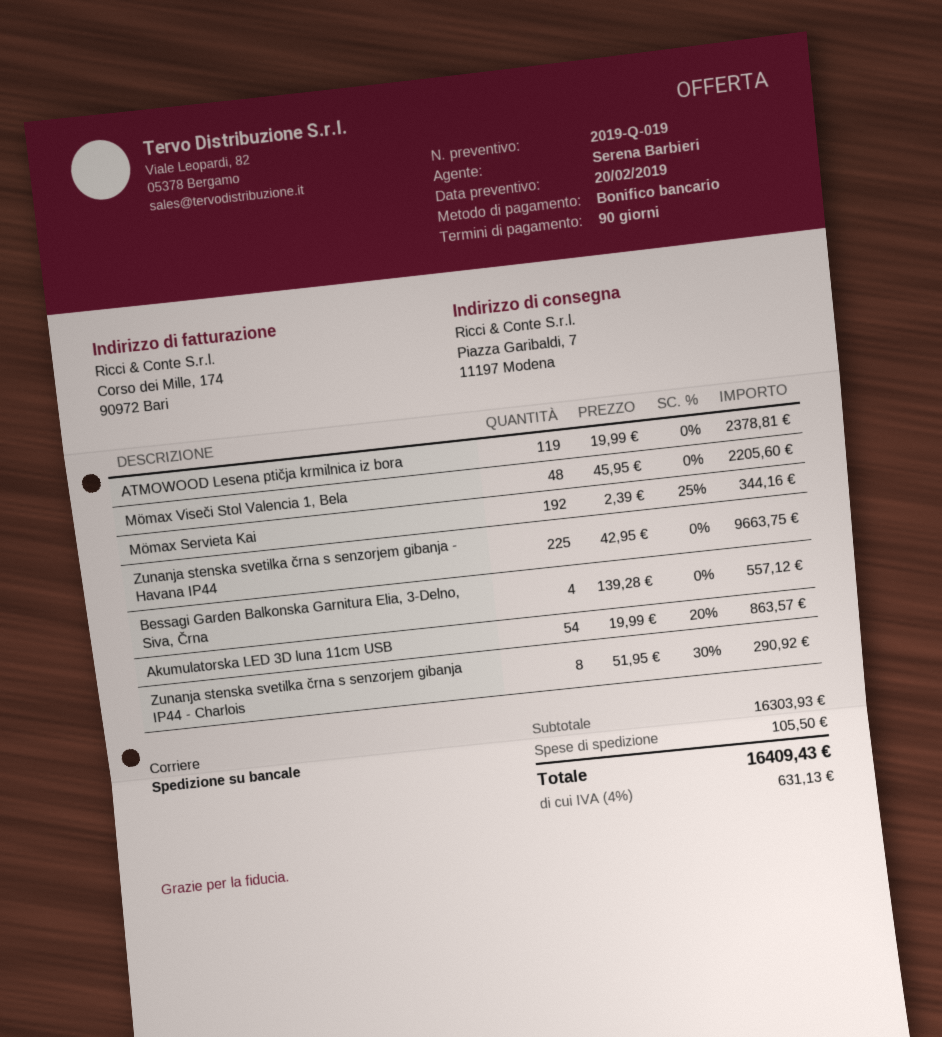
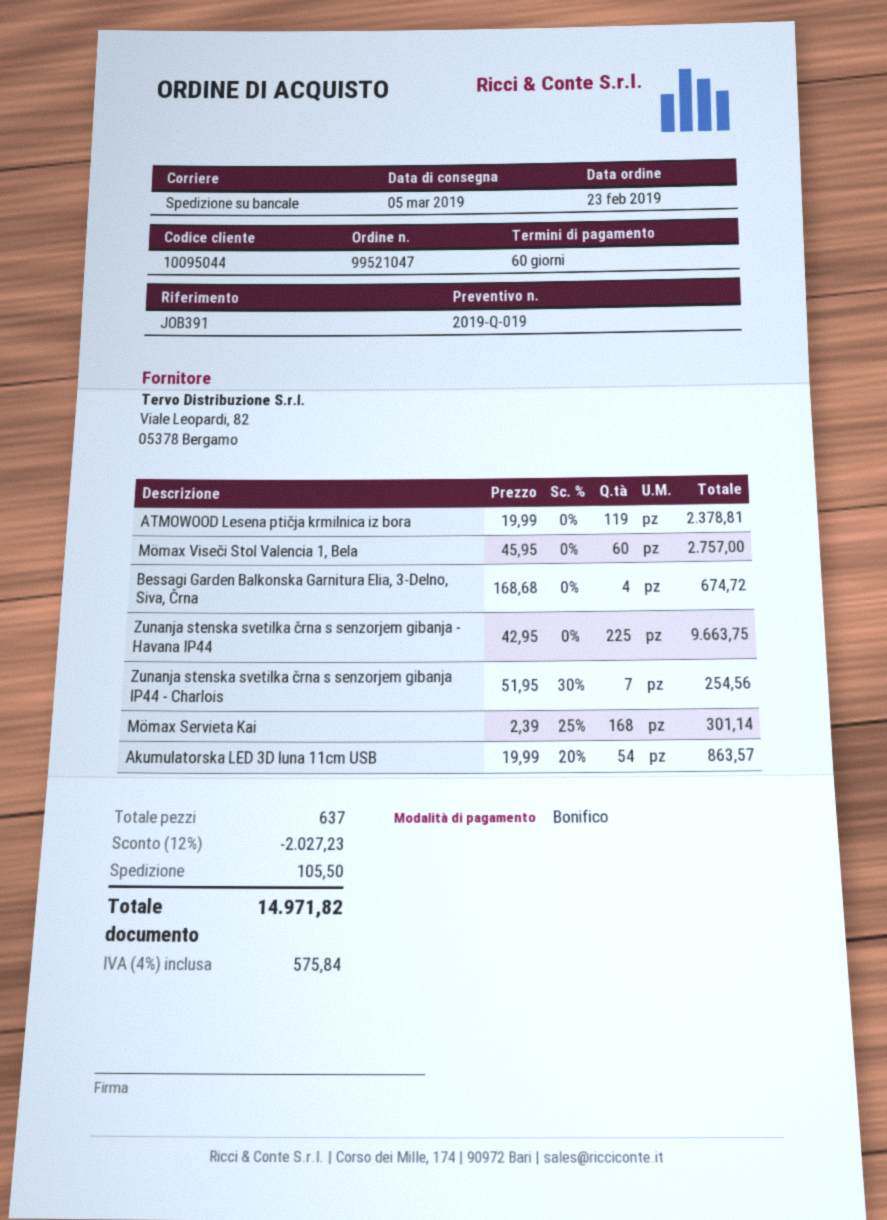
payment terms: 90 days -> 60 days
Mömax Viseči Stol Valencia 1, Bela: 48 x 45.95 = 2205.60 -> 60 x 45.95 = 2757.00
Mömax Servieta Kai: 192 x 2.39 - 25% = 344.16 -> 168 x 2.39 - 25% = 301.14
Bessagi Garden Balkonska Garnitura Elia, 3-Delno, Siva, Črna: 4 x 139.28 = 557.12 -> 4 x 168.68 = 674.72
Zunanja stenska svetilka črna s senzorjem gibanja IP44 - Charlois: 8 x 51.95 - 30% = 290.92 -> 7 x 51.95 - 30% = 254.56
discount: none -> 12% = 2027.23
tax: 4% = 631.13 -> 4% = 575.84
total: 16409.43 -> 14971.82

